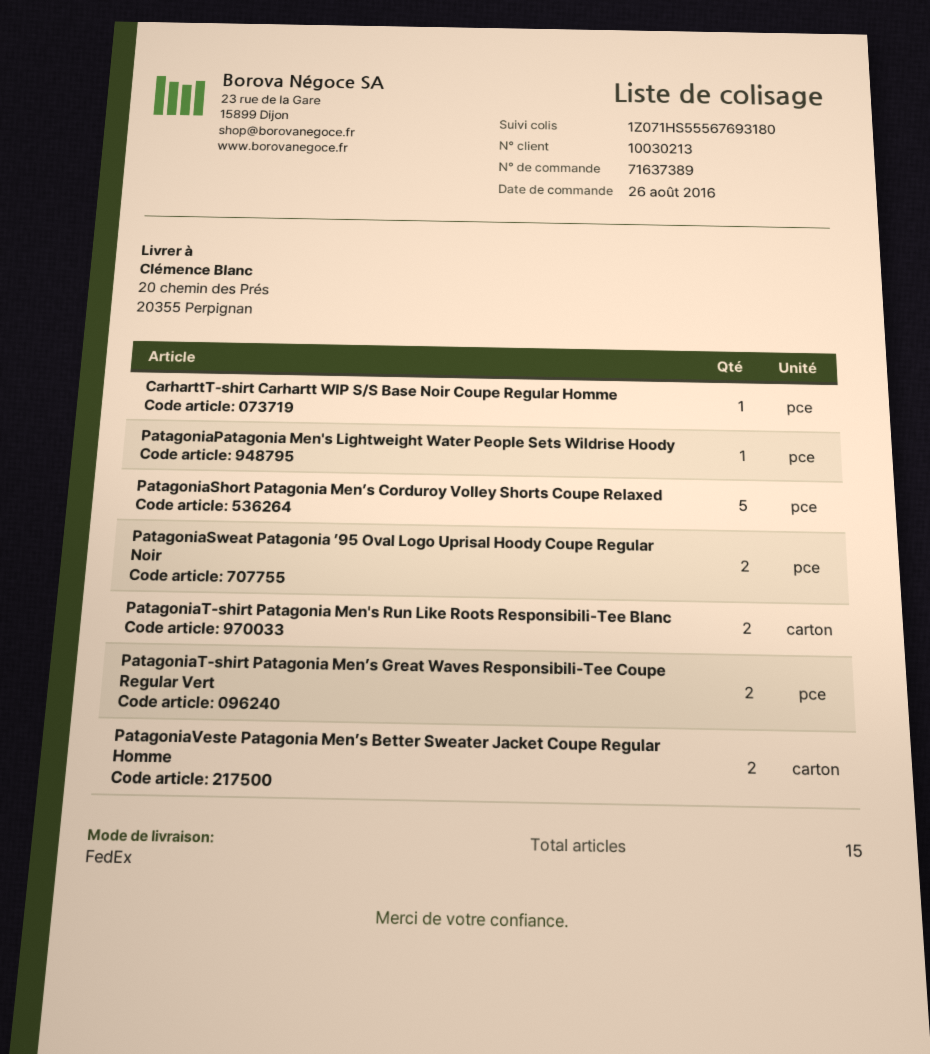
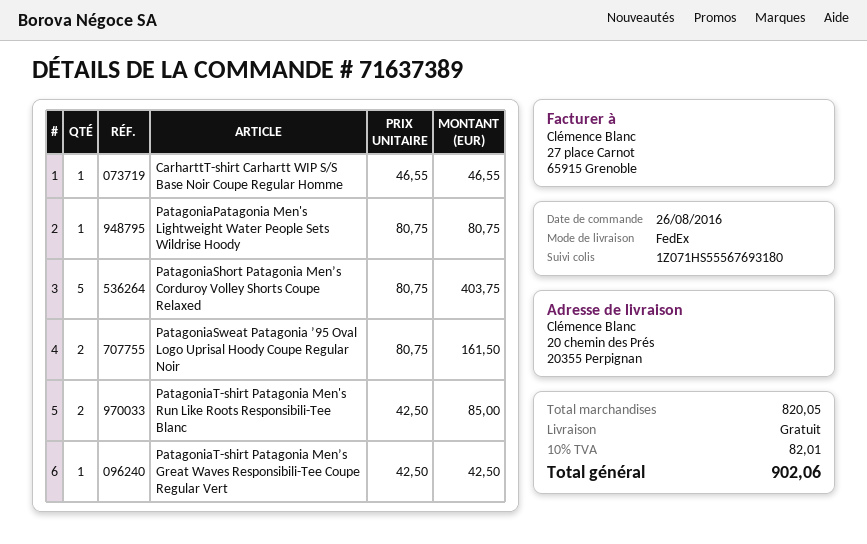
PatagoniaT-shirt Patagonia Men’s Great Waves Responsibili-Tee Coupe Regular Vert: 2 -> 1
PatagoniaVeste Patagonia Men’s Better Sweater Jacket Coupe Regular Homme: 2 -> none

